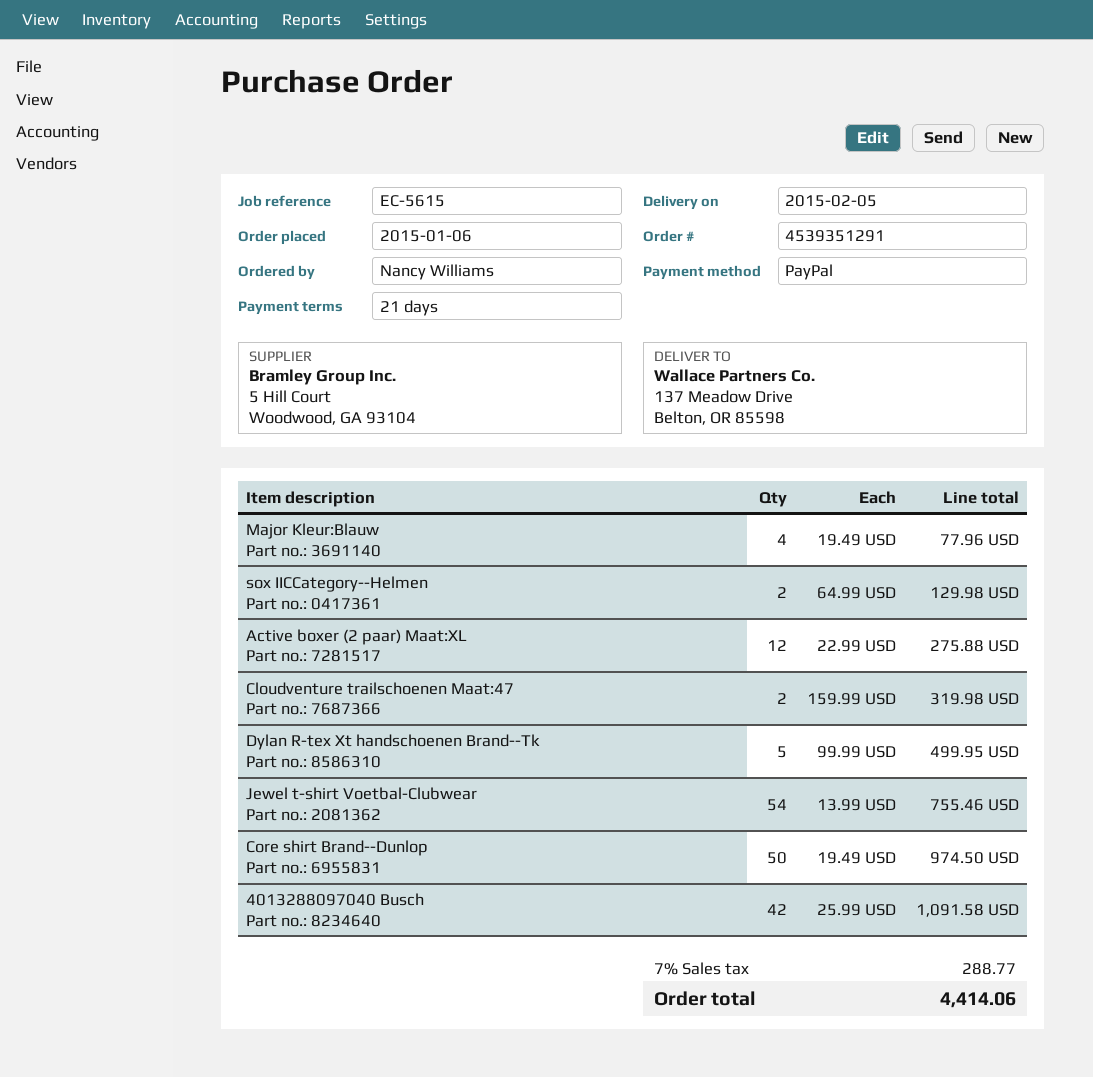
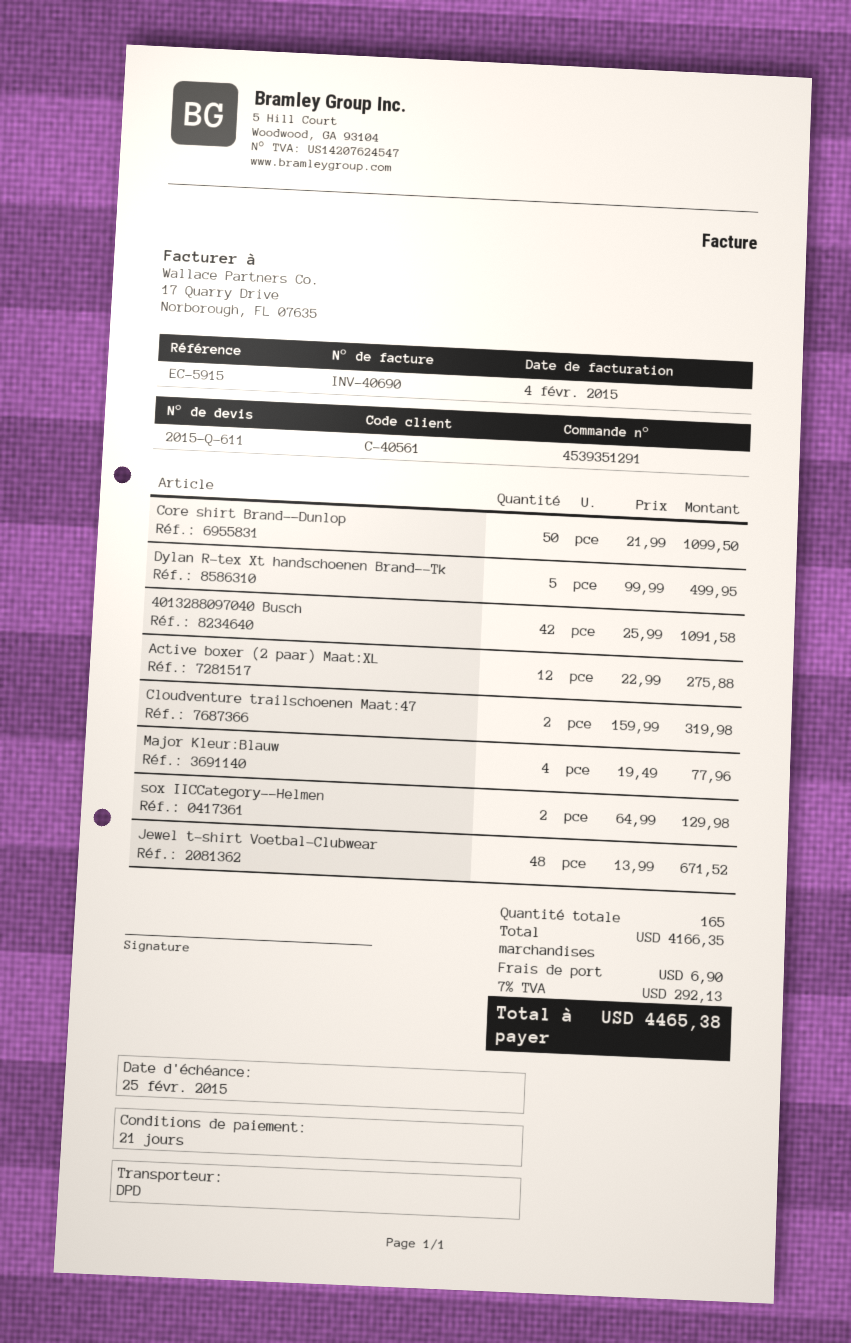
reference: EC-5615 -> EC-5915
Jewel t-shirt Voetbal-Clubwear: 54 x 13.99 = 755.46 -> 48 x 13.99 = 671.52
Core shirt Brand--Dunlop: 50 x 19.49 = 974.50 -> 50 x 21.99 = 1099.50
shipping: none -> 6.90
tax: 7% = 288.77 -> 7% = 292.13
total: 4414.06 -> 4465.38

